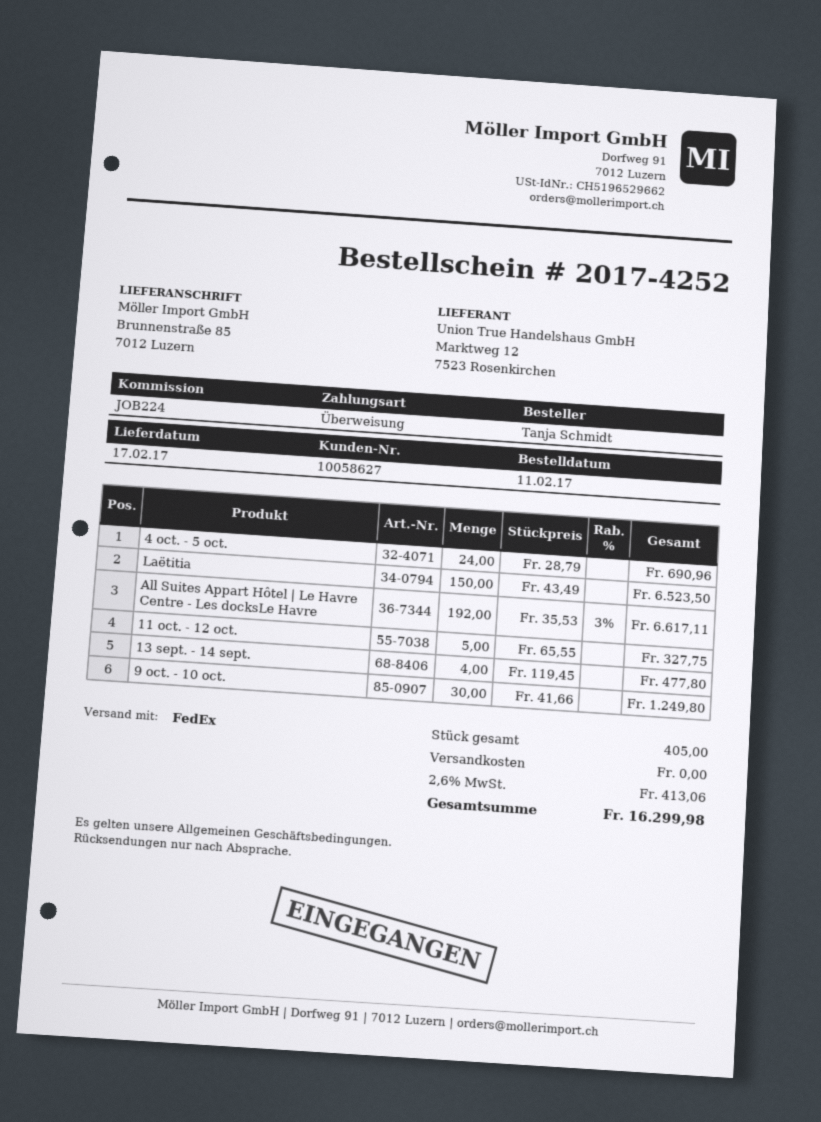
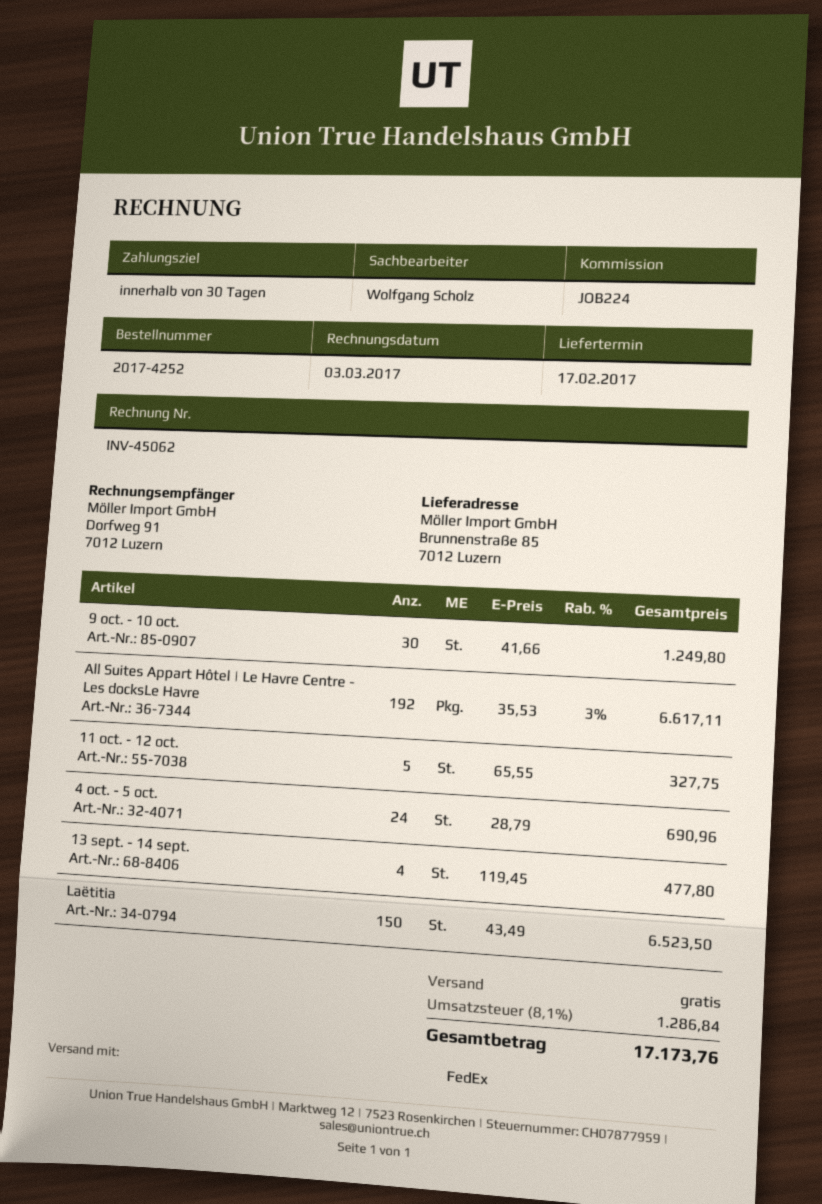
tax: 2.6% = 413.06 -> 8.1% = 1286.84
total: 16299.98 -> 17173.76

